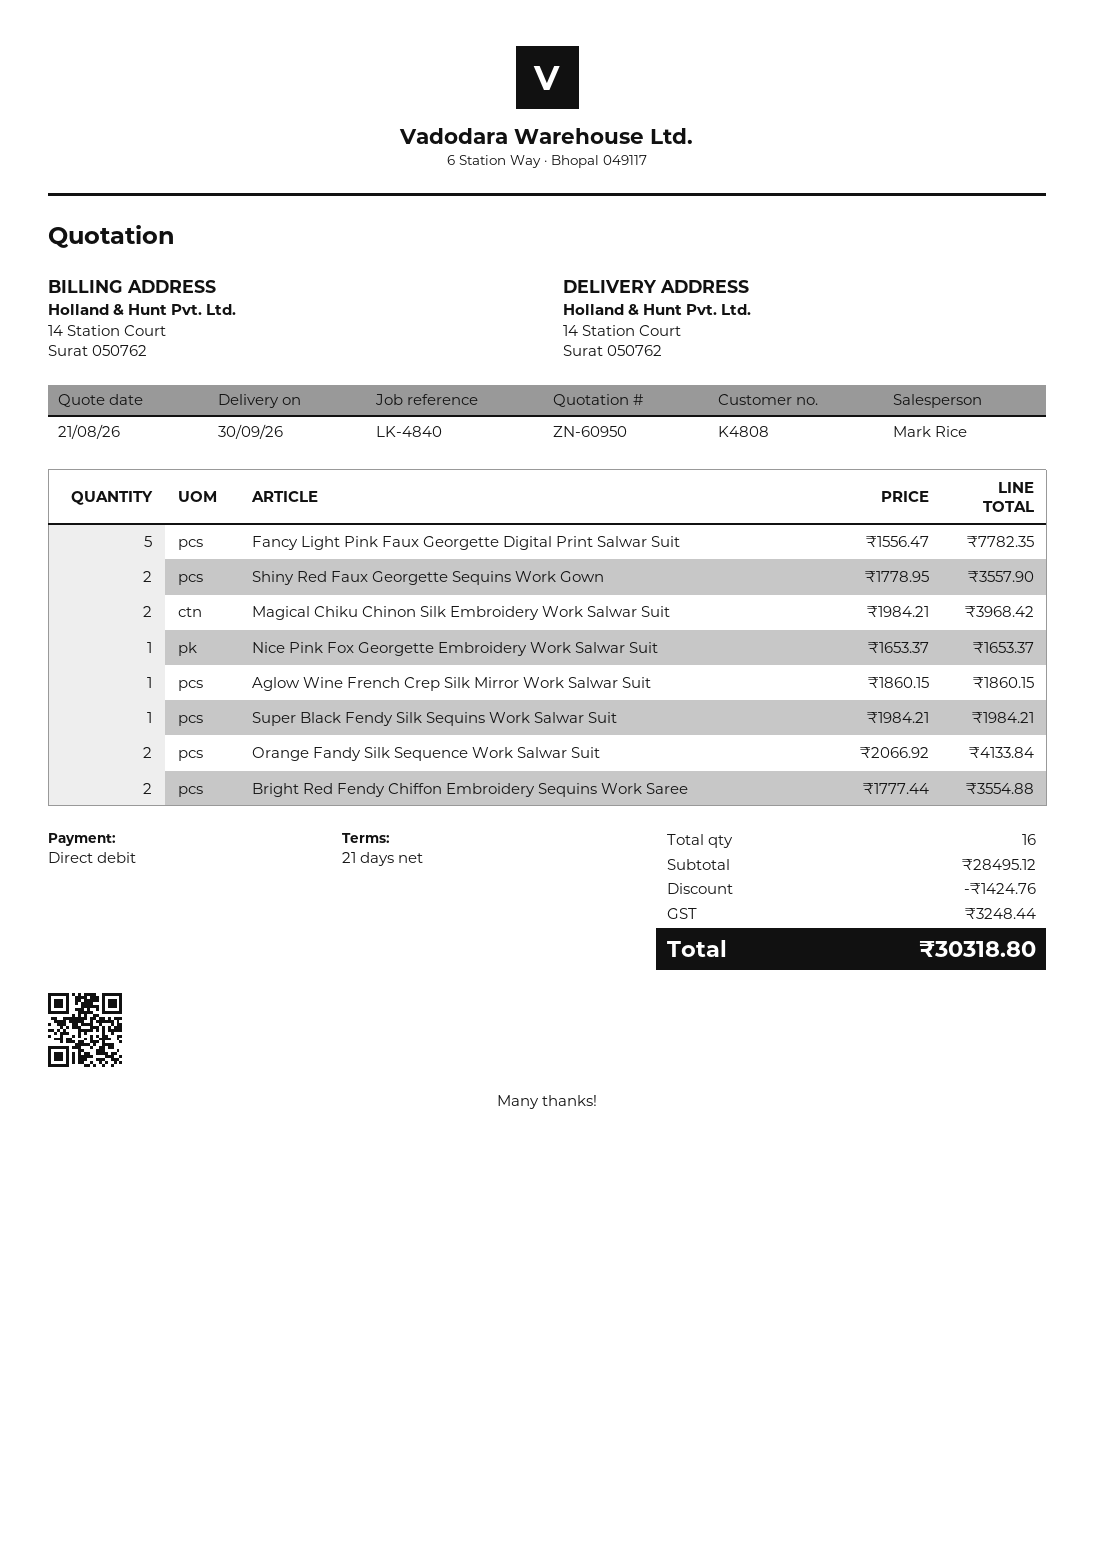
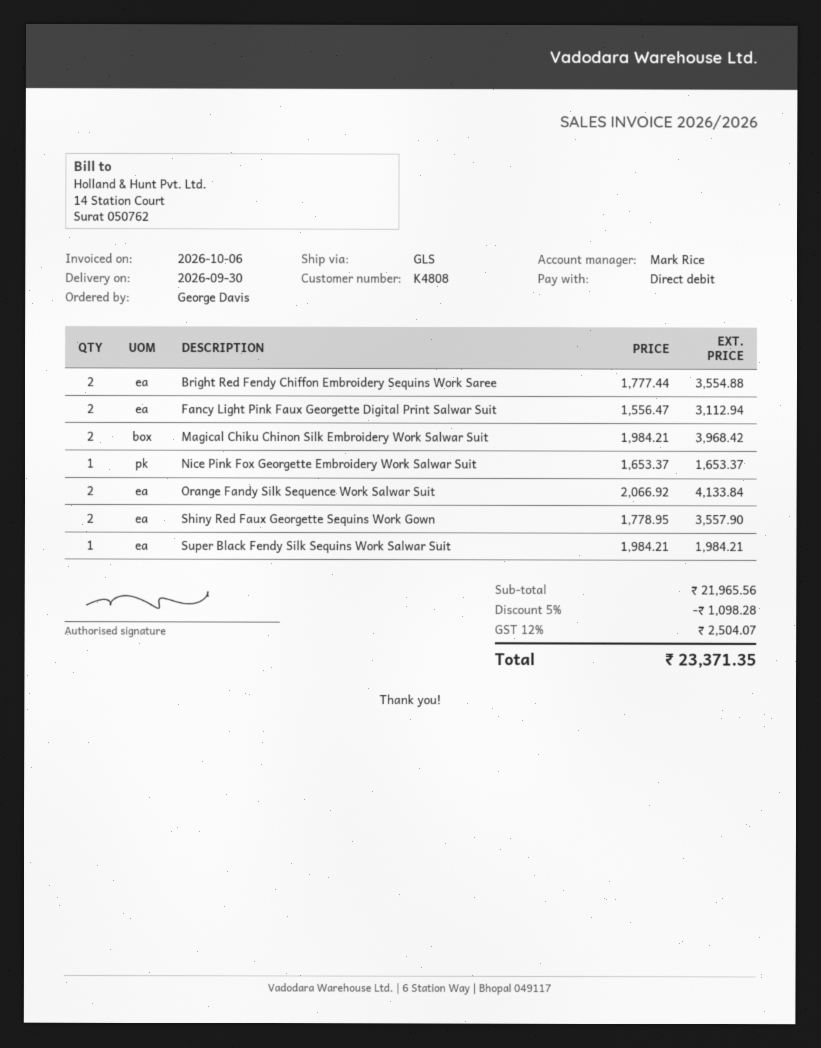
Fancy Light Pink Faux Georgette Digital Print Salwar Suit: 5 x 1556.47 = 7782.35 -> 2 x 1556.47 = 3112.94
Aglow Wine French Crep Silk Mirror Work Salwar Suit: 1 x 1860.15 = 1860.15 -> none
subtotal: 28495.12 -> 21965.56
discount: 1424.76 -> 1098.28
tax: 3248.44 -> 2504.07
total: 30318.80 -> 23371.35

